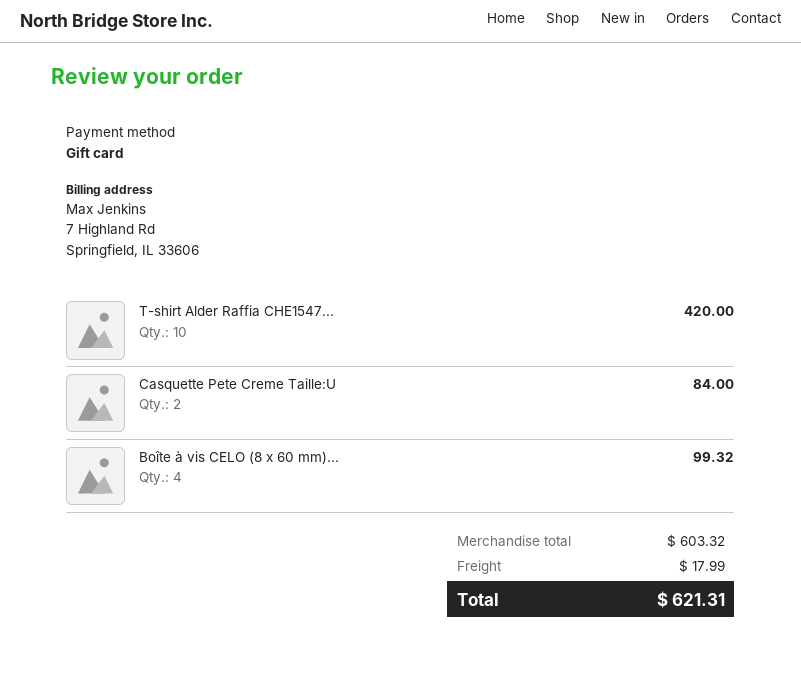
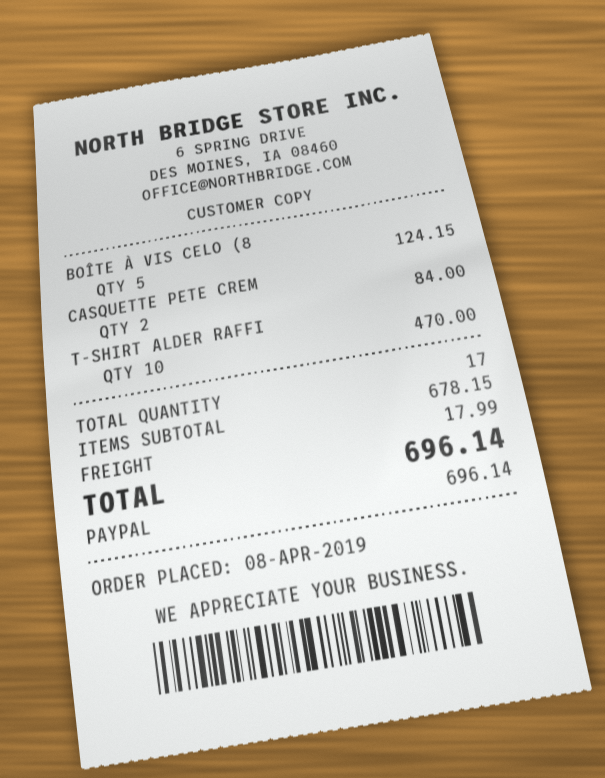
payment method: gift card -> PayPal
T-shirt Alder Raffia CHE1547...: 10 for 420.00 -> 10 for 470.00
Boîte à vis CELO (8 x 60 mm)...: 4 for 99.32 -> 5 for 124.15
subtotal: 603.32 -> 678.15
total: 621.31 -> 696.14

